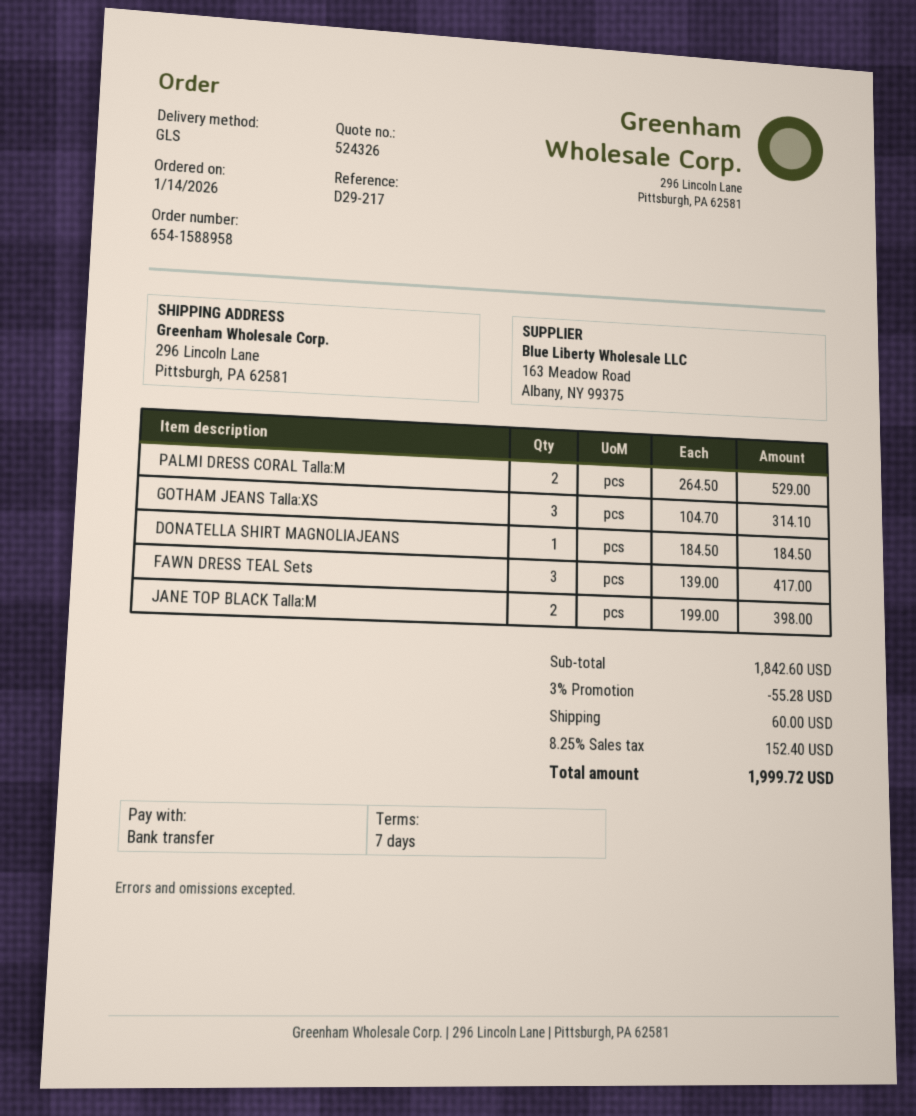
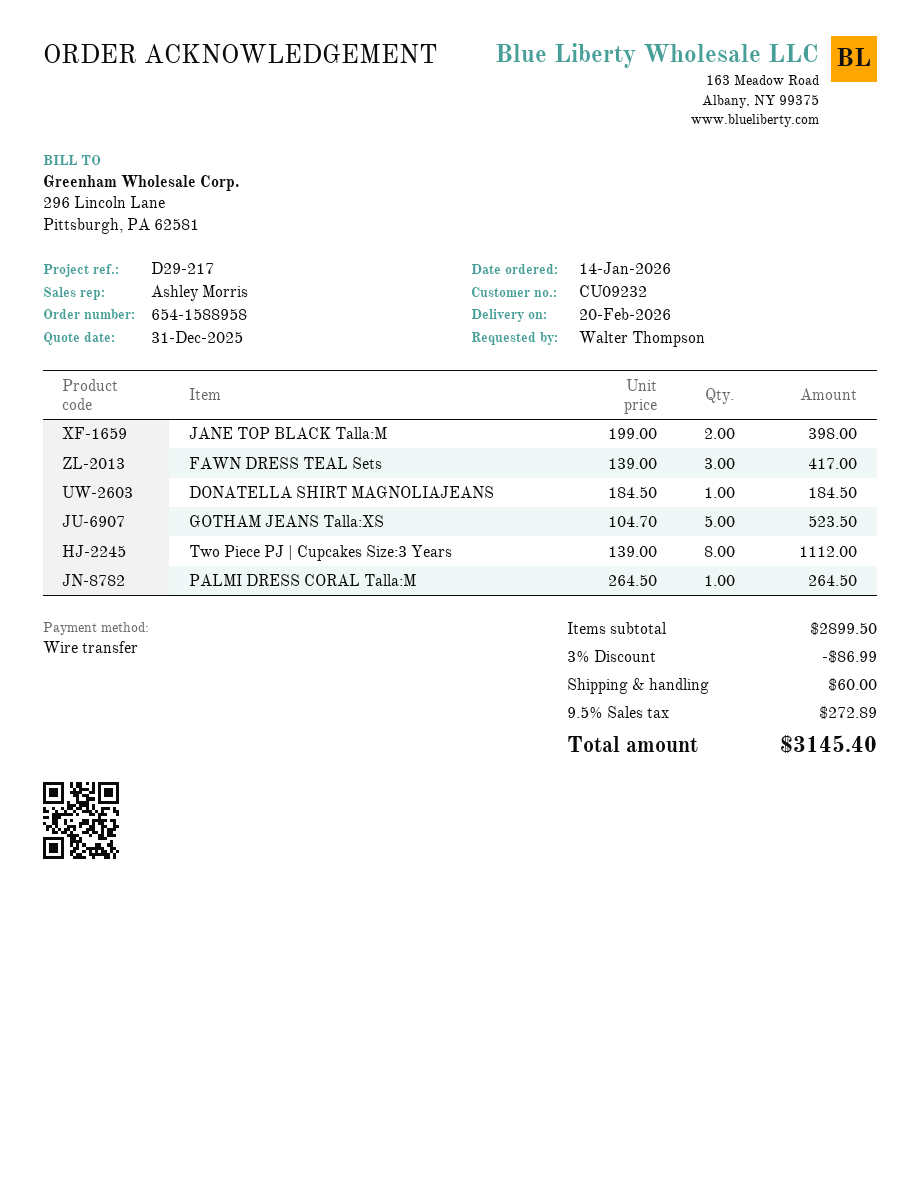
PALMI DRESS CORAL Talla:M: 2 x 264.50 = 529.00 -> 1 x 264.50 = 264.50
GOTHAM JEANS Talla:XS: 3 x 104.70 = 314.10 -> 5 x 104.70 = 523.50
Two Piece PJ | Cupcakes Size:3 Years: none -> 8 x 139.00 = 1112.00
subtotal: 1842.60 -> 2899.50
discount: 3% = 55.28 -> 3% = 86.99
tax: 8.25% = 152.40 -> 9.5% = 272.89
total: 1999.72 -> 3145.40

